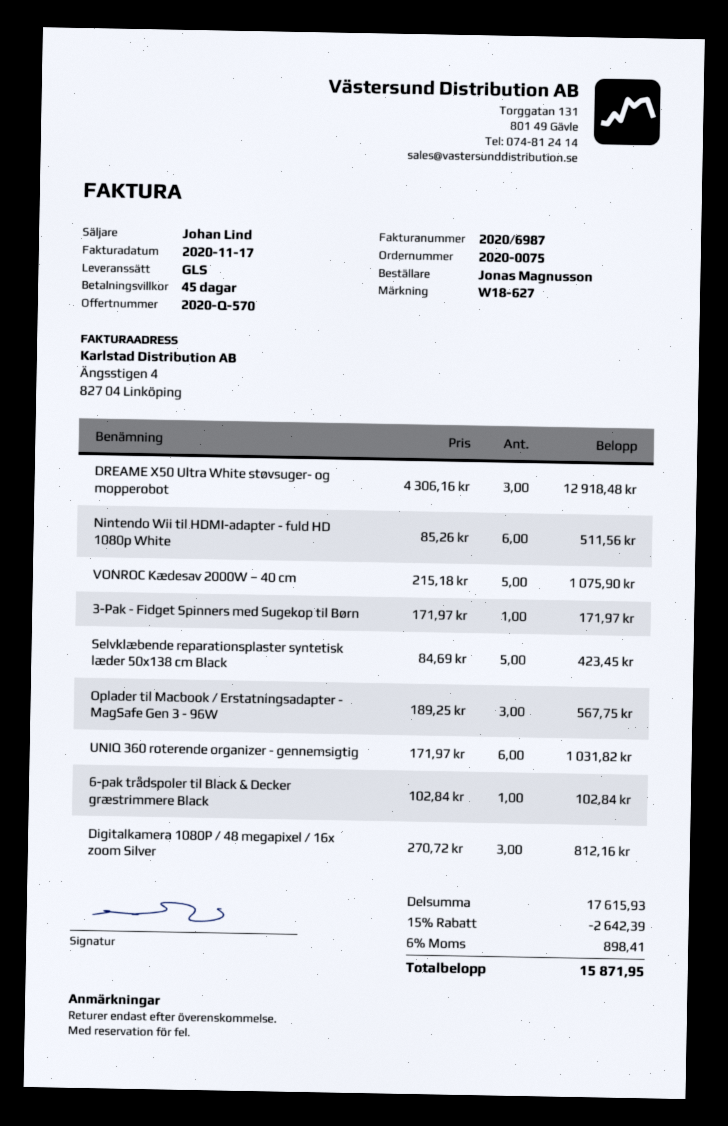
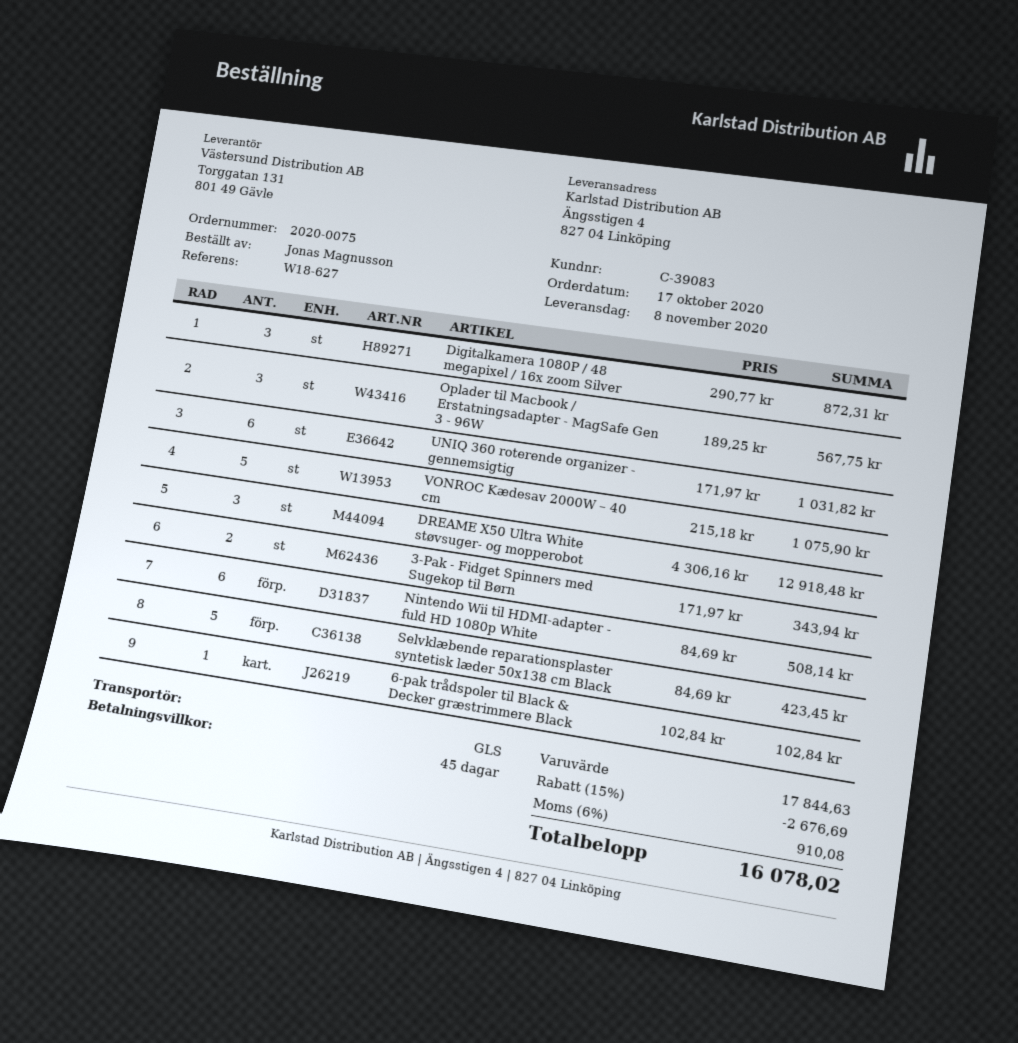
Nintendo Wii til HDMI-adapter - fuld HD 1080p White: 6 x 85.26 = 511.56 -> 6 x 84.69 = 508.14
3-Pak - Fidget Spinners med Sugekop til Børn: 1 x 171.97 = 171.97 -> 2 x 171.97 = 343.94
Digitalkamera 1080P / 48 megapixel / 16x zoom Silver: 3 x 270.72 = 812.16 -> 3 x 290.77 = 872.31
subtotal: 17615.93 -> 17844.63
discount: 15% = 2642.39 -> 15% = 2676.69
tax: 6% = 898.41 -> 6% = 910.08
total: 15871.95 -> 16078.02

